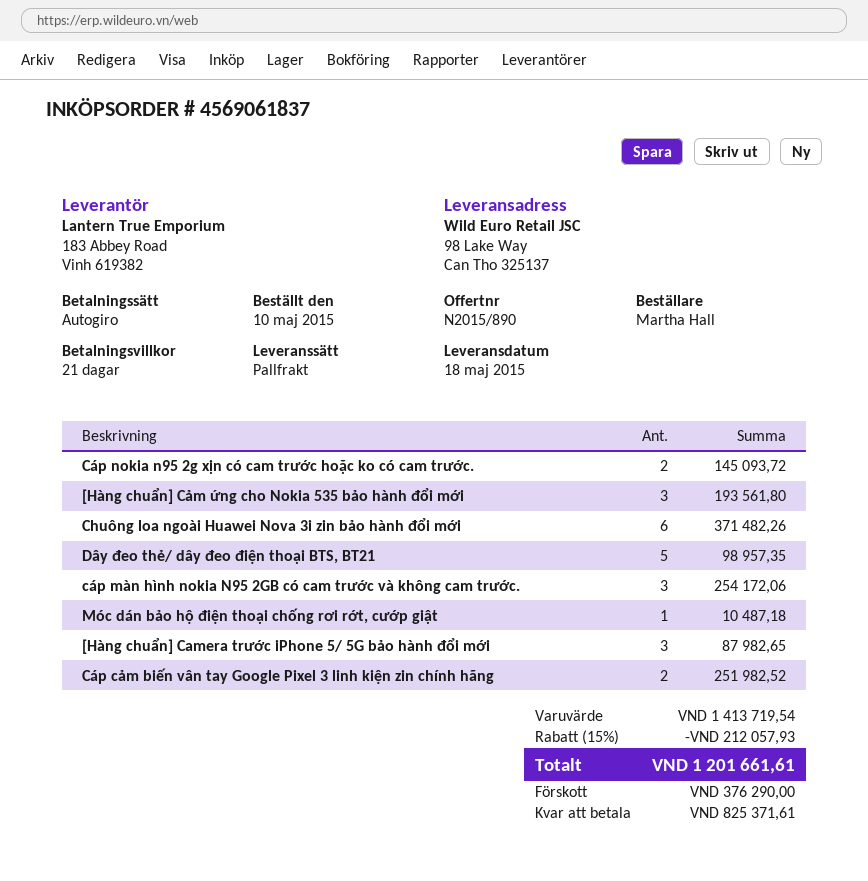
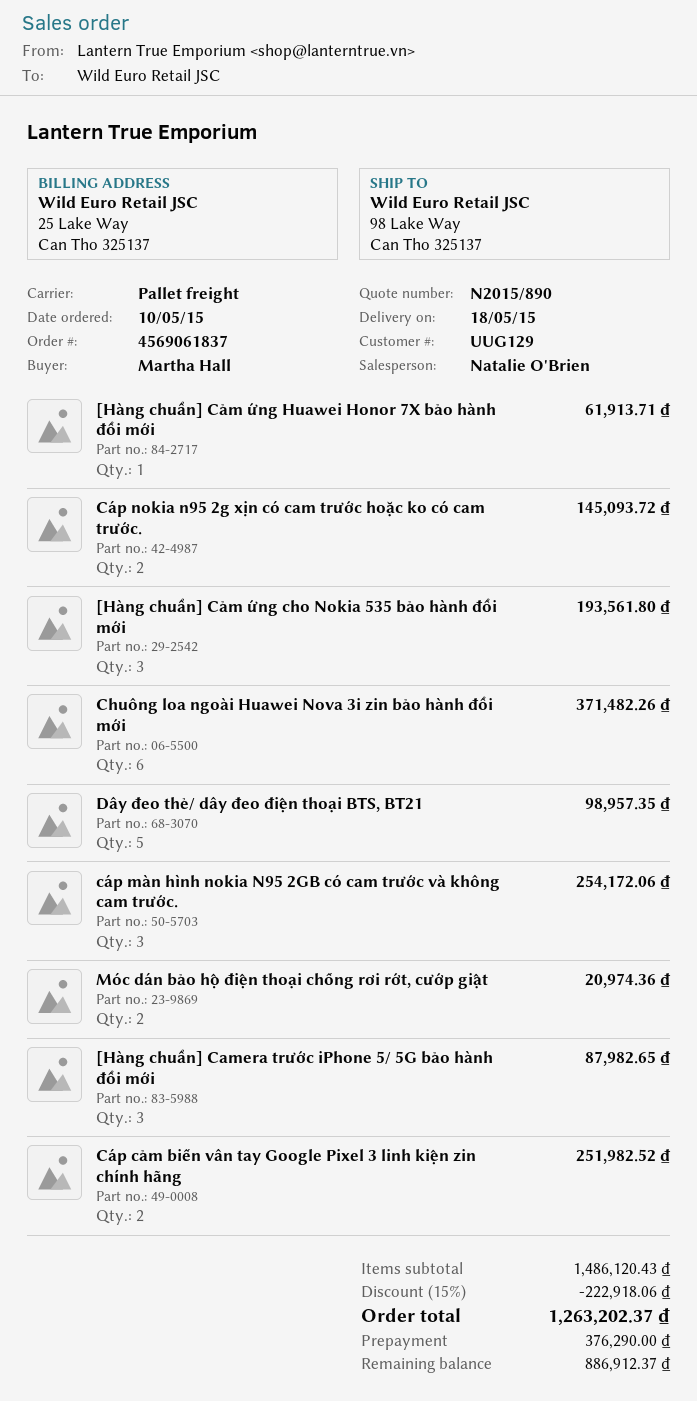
Móc dán bảo hộ điện thoại chống rơi rớt, cướp giật: 1 for 10487.18 -> 2 for 20974.36
[Hàng chuẩn] Cảm ứng Huawei Honor 7X bảo hành đổi mới: none -> 1 for 61913.71
subtotal: 1413719.54 -> 1486120.43
discount: 15% = 212057.93 -> 15% = 222918.06
total: 1201661.61 -> 1263202.37
balance: 825371.61 -> 886912.37

